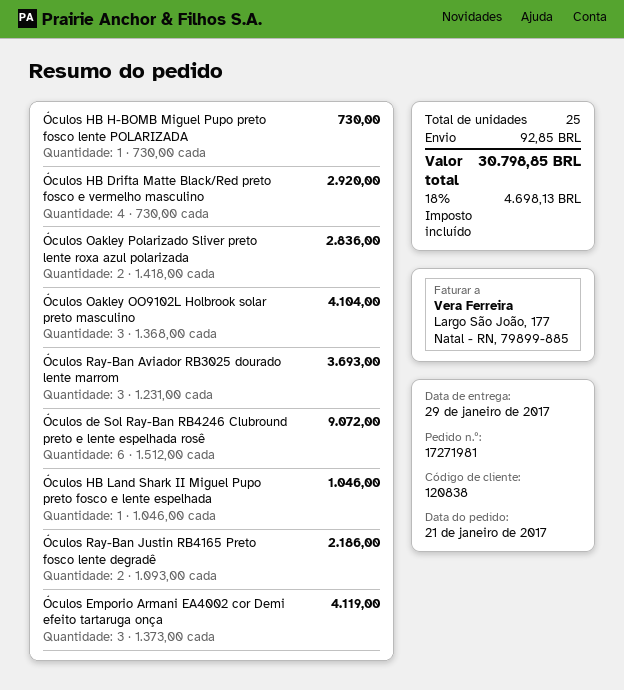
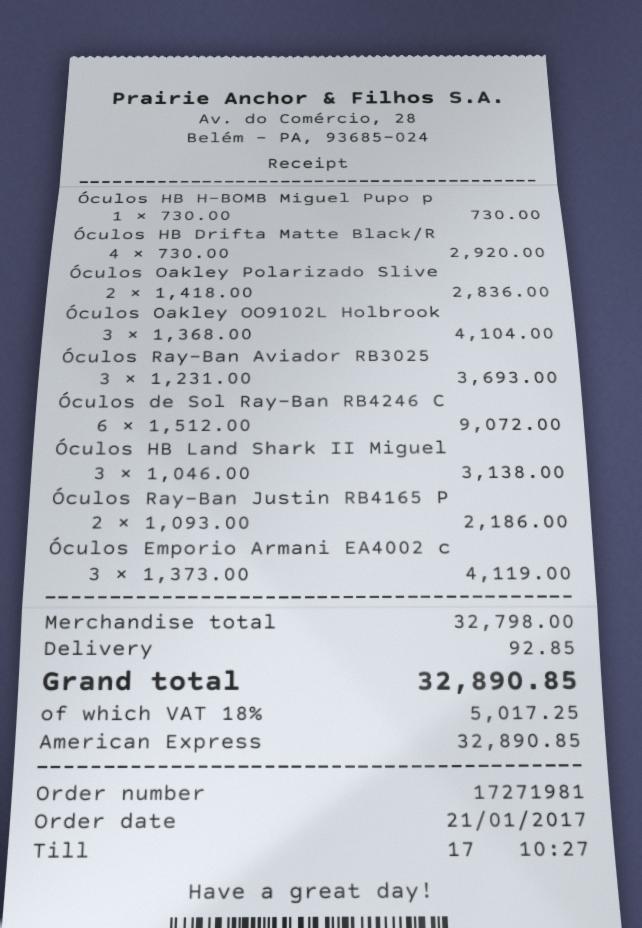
Óculos HB Land Shark II Miguel Pupo preto fosco e lente espelhada: 1 x 1046.00 = 1046.00 -> 3 x 1046.00 = 3138.00
tax: 18% = 4698.13 -> 18% = 5017.25
total: 30798.85 -> 32890.85

